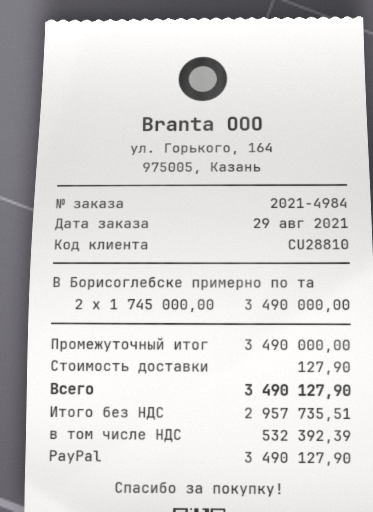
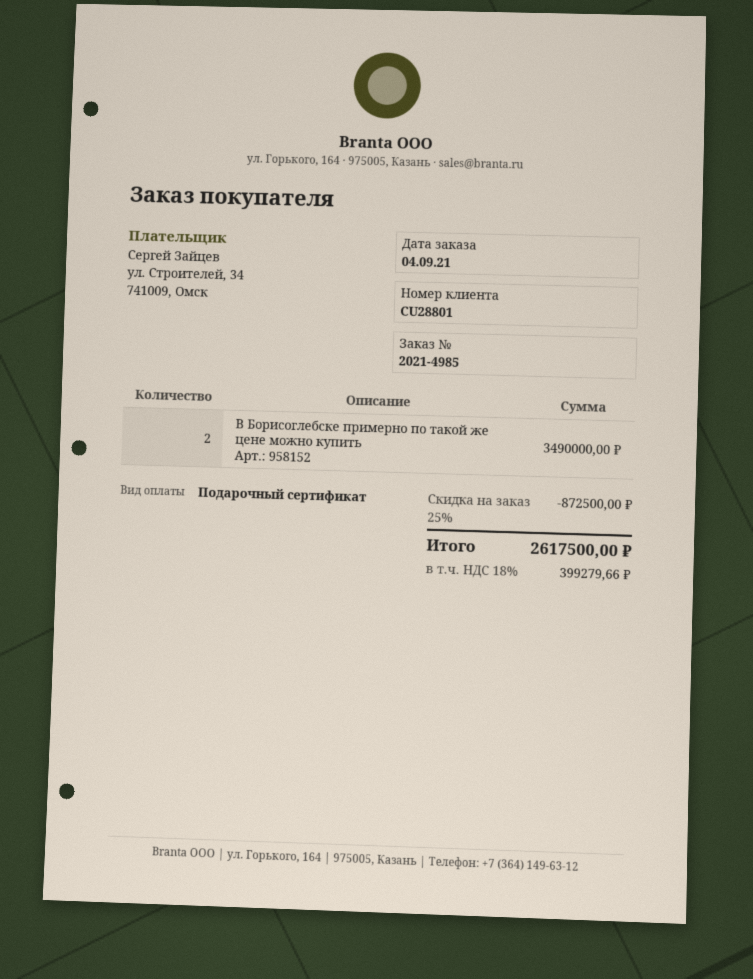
order number: 2021-4984 -> 2021-4985
order date: 2021-08-29 -> 2021-09-04
customer number: CU28810 -> CU28801
payment method: PayPal -> gift card
discount: none -> 25% = 872500.00
shipping: 127.90 -> none
tax: 532392.39 -> 399279.66
total: 3490127.90 -> 2617500.00

